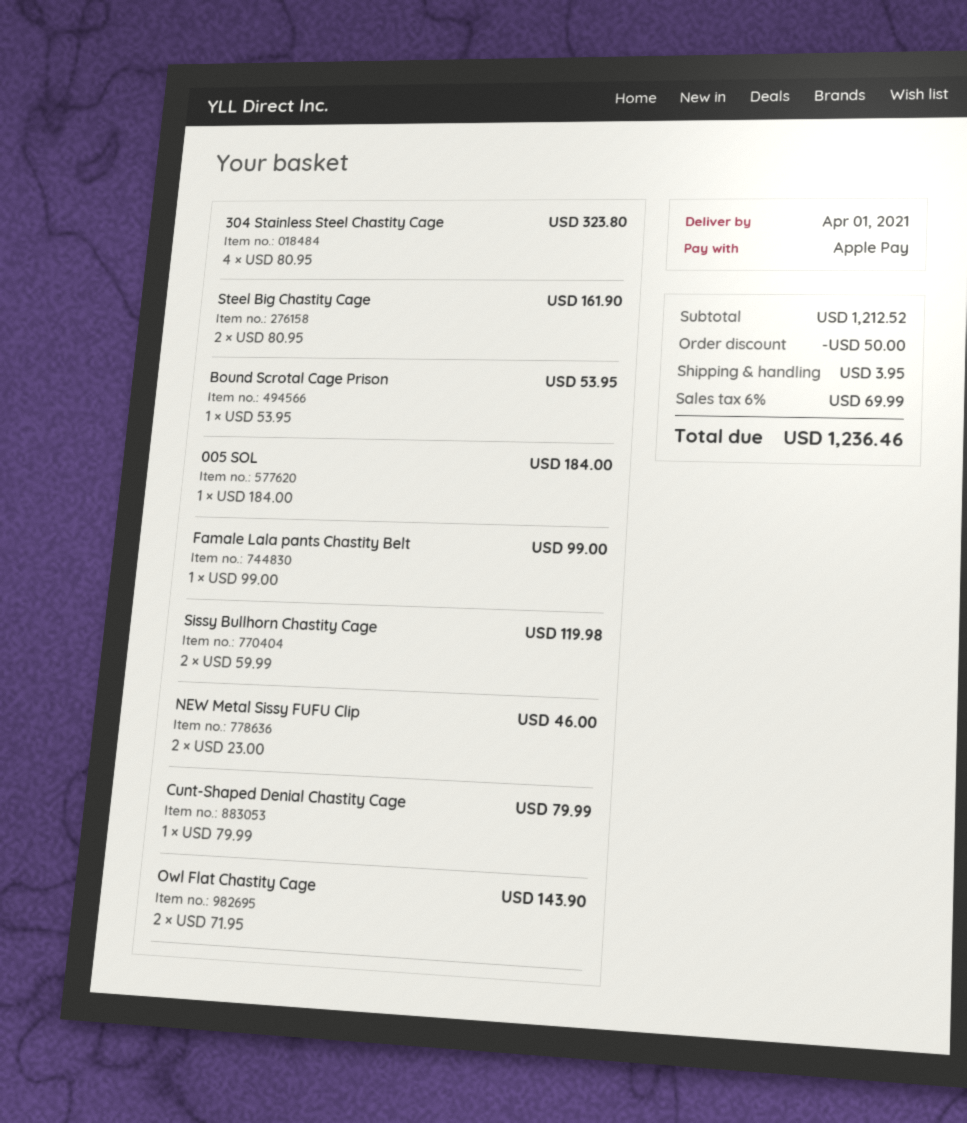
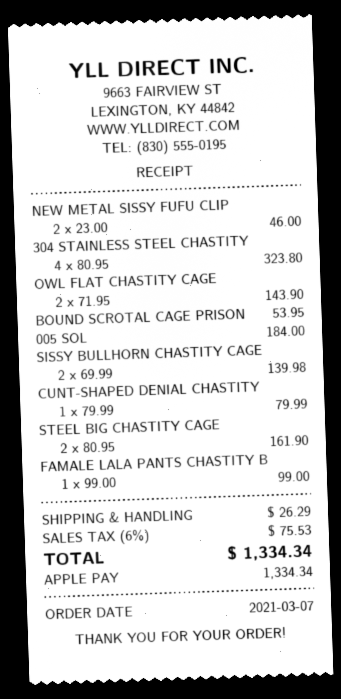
Sissy Bullhorn Chastity Cage: 2 x 59.99 = 119.98 -> 2 x 69.99 = 139.98
discount: 50.00 -> none
shipping: 3.95 -> 26.29
tax: 6% = 69.99 -> 6% = 75.53
total: 1236.46 -> 1334.34

